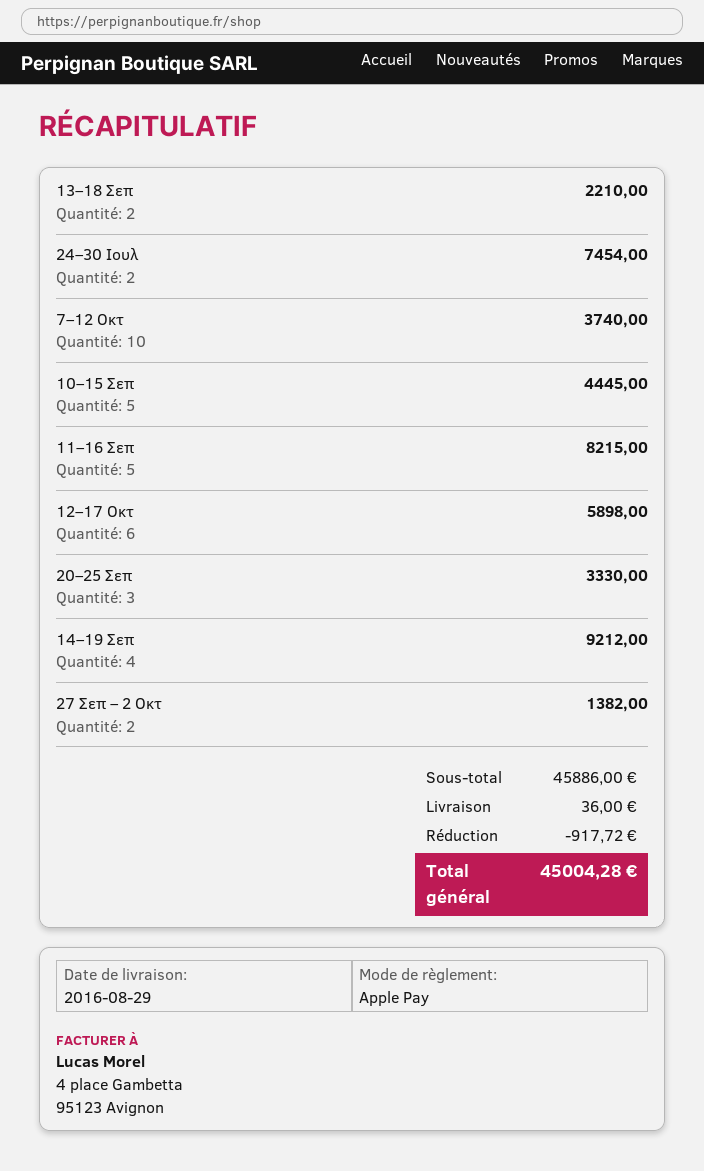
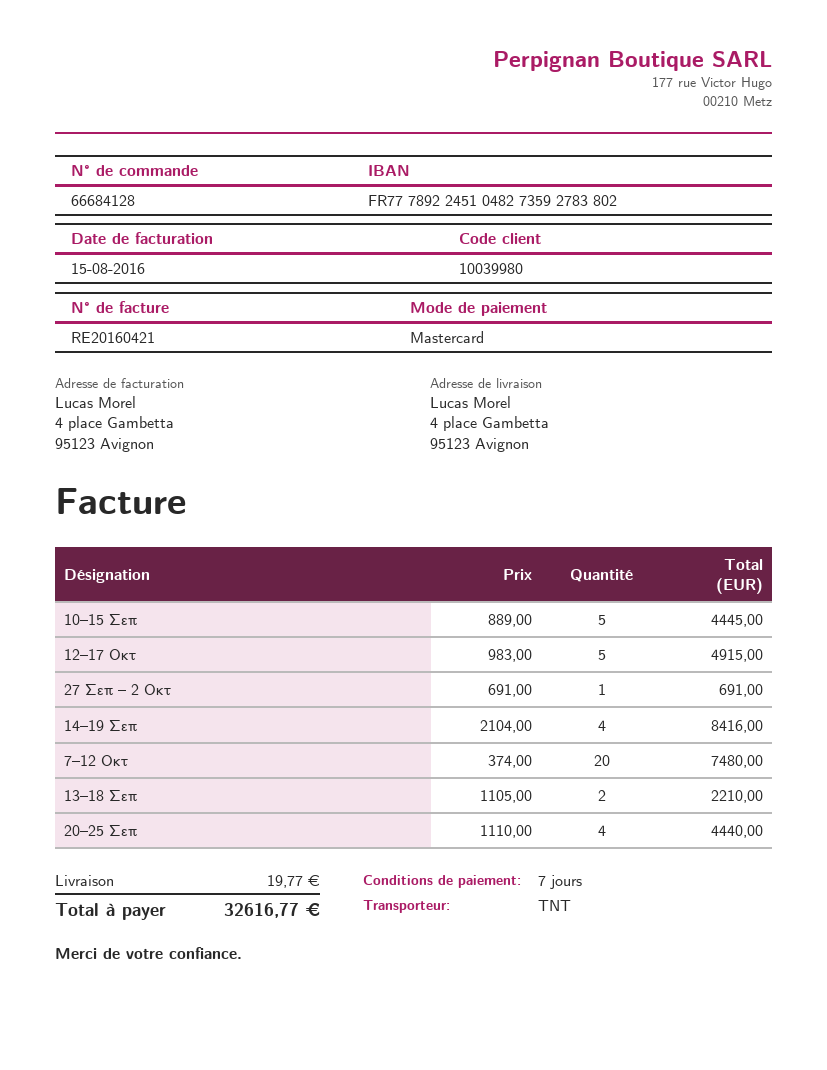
payment method: Apple Pay -> Mastercard
24–30 Ιουλ: 2 for 7454.00 -> none
7–12 Οκτ: 10 for 3740.00 -> 20 for 7480.00
11–16 Σεπ: 5 for 8215.00 -> none
12–17 Οκτ: 6 for 5898.00 -> 5 for 4915.00
20–25 Σεπ: 3 for 3330.00 -> 4 for 4440.00
14–19 Σεπ: 4 for 9212.00 -> 4 for 8416.00
27 Σεπ – 2 Οκτ: 2 for 1382.00 -> 1 for 691.00
discount: 917.72 -> none
shipping: 36.00 -> 19.77
total: 45004.28 -> 32616.77

